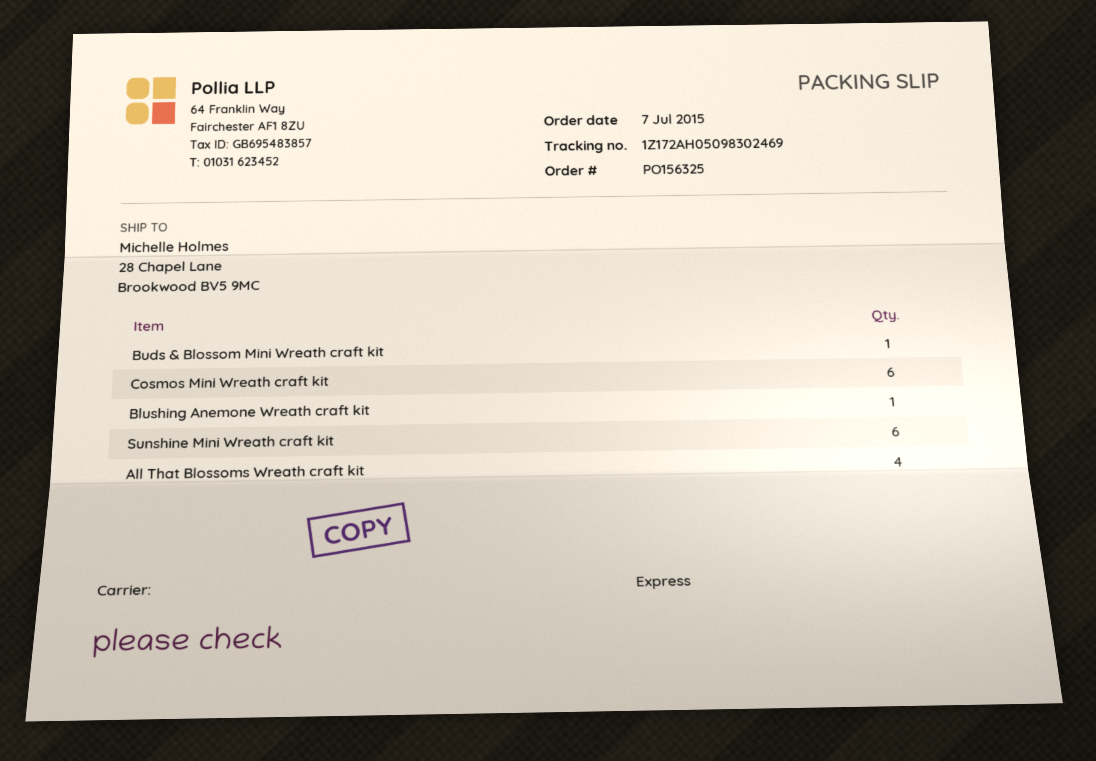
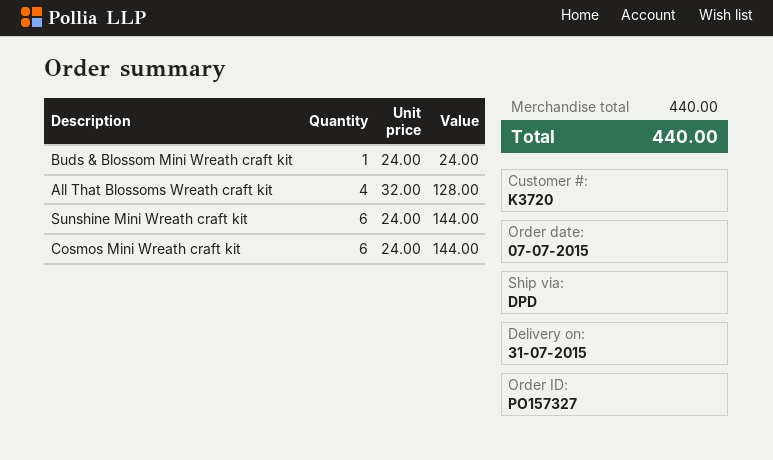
order number: PO156325 -> PO157327
shipping method: express -> DPD
Blushing Anemone Wreath craft kit: 1 -> none

